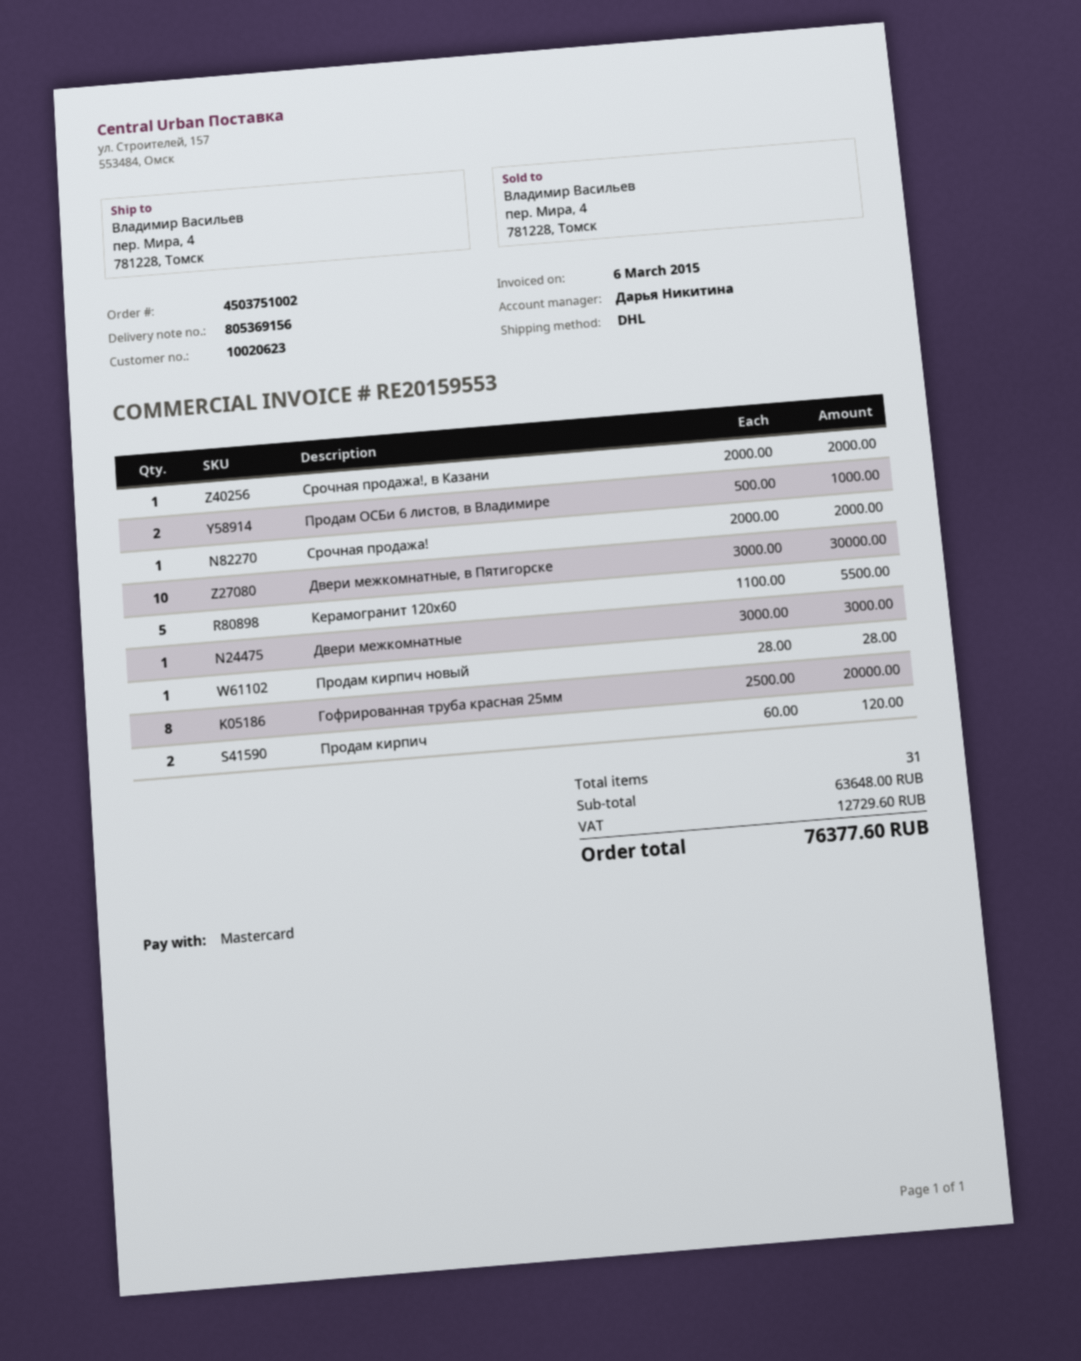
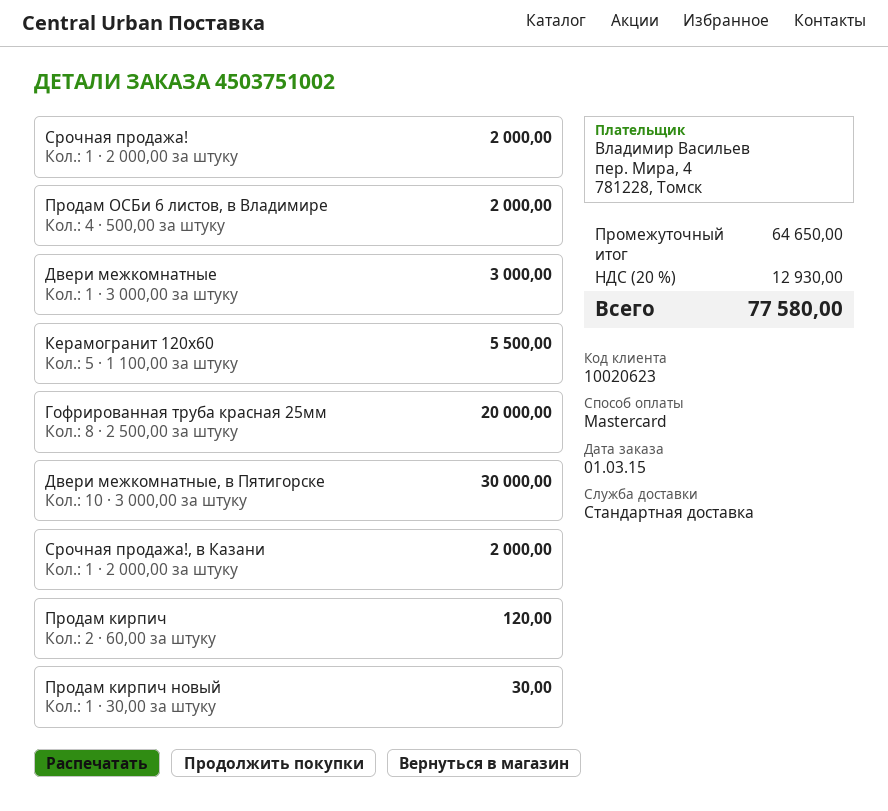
shipping method: DHL -> standard
Продам ОСБи 6 листов, в Владимире: 2 x 500.00 = 1000.00 -> 4 x 500.00 = 2000.00
Продам кирпич новый: 1 x 28.00 = 28.00 -> 1 x 30.00 = 30.00
subtotal: 63648.00 -> 64650.00
tax: 12729.60 -> 12930.00
total: 76377.60 -> 77580.00

